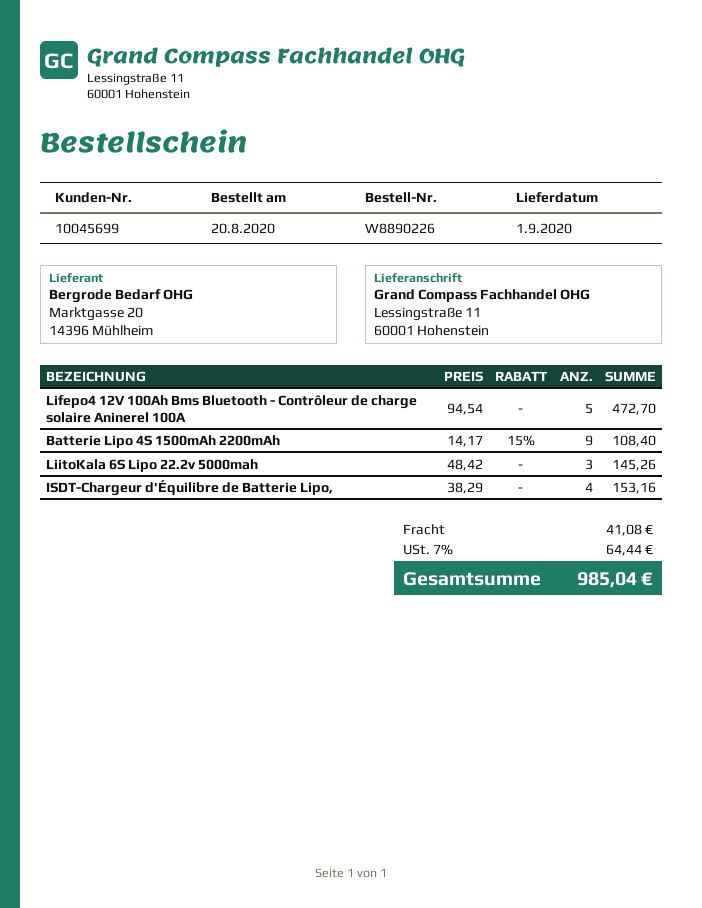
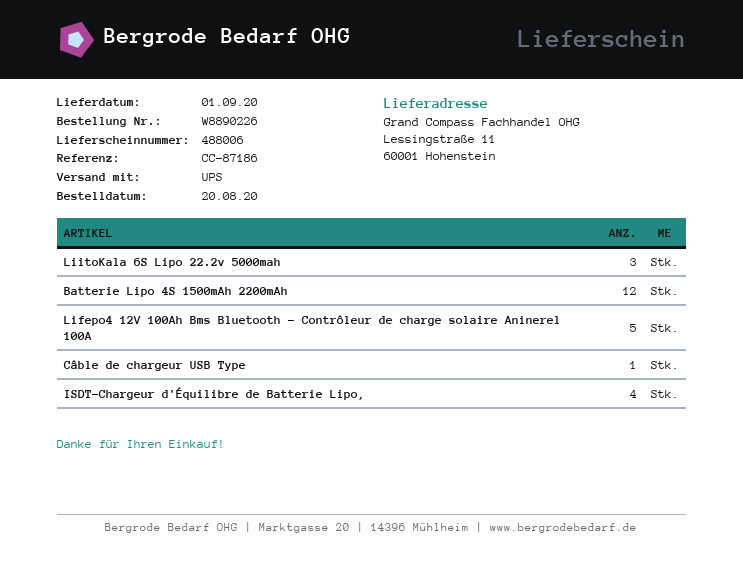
Batterie Lipo 4S 1500mAh 2200mAh: 9 -> 12
Câble de chargeur USB Type: none -> 1

